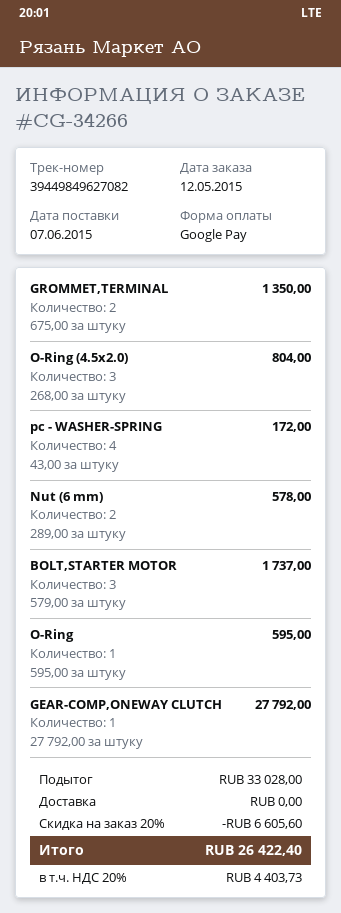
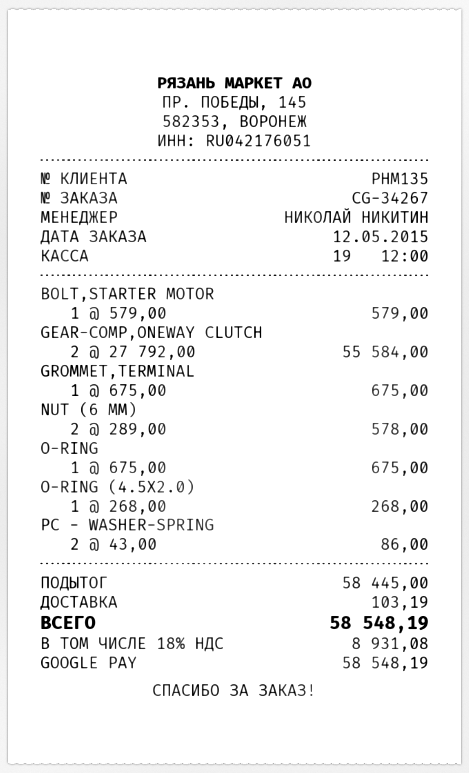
order number: CG-34266 -> CG-34267
GROMMET,TERMINAL: 2 x 675.00 = 1350.00 -> 1 x 675.00 = 675.00
O-Ring (4.5x2.0): 3 x 268.00 = 804.00 -> 1 x 268.00 = 268.00
pc - WASHER-SPRING: 4 x 43.00 = 172.00 -> 2 x 43.00 = 86.00
BOLT,STARTER MOTOR: 3 x 579.00 = 1737.00 -> 1 x 579.00 = 579.00
O-Ring: 1 x 595.00 = 595.00 -> 1 x 675.00 = 675.00
GEAR-COMP,ONEWAY CLUTCH: 1 x 27792.00 = 27792.00 -> 2 x 27792.00 = 55584.00
subtotal: 33028.00 -> 58445.00
discount: 20% = 6605.60 -> none
shipping: 0.00 -> 103.19
tax: 20% = 4403.73 -> 18% = 8931.08
total: 26422.40 -> 58548.19

